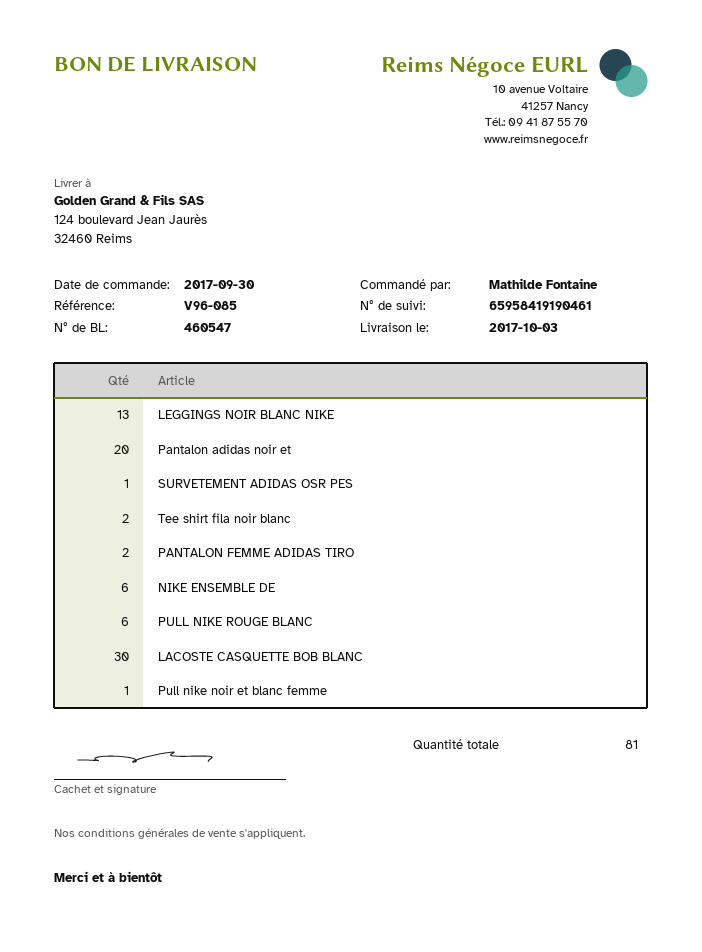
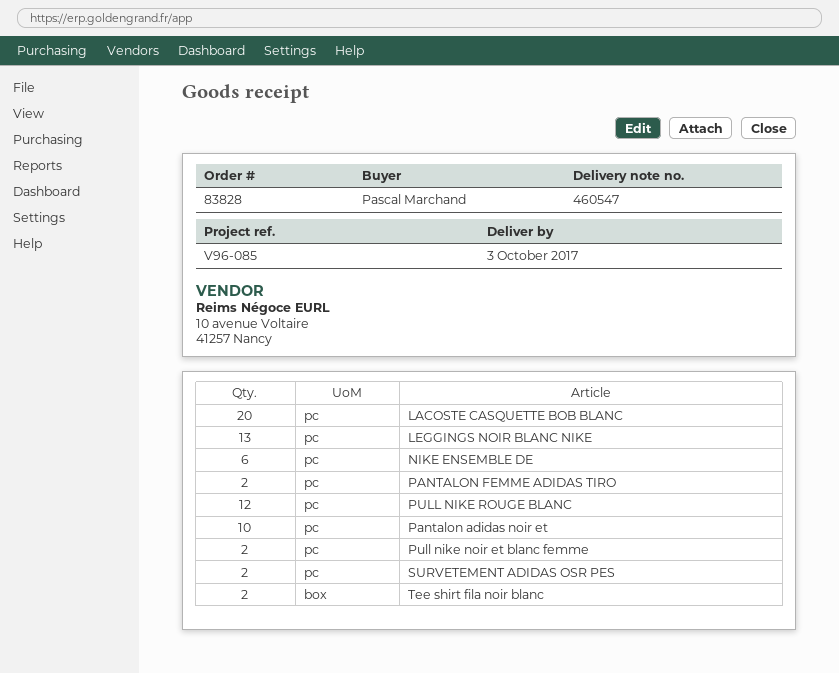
ordered by: Mathilde Fontaine -> Pascal Marchand
Pantalon adidas noir et: 20 -> 10
SURVETEMENT ADIDAS OSR PES: 1 -> 2
PULL NIKE ROUGE BLANC: 6 -> 12
LACOSTE CASQUETTE BOB BLANC: 30 -> 20
Pull nike noir et blanc femme: 1 -> 2

